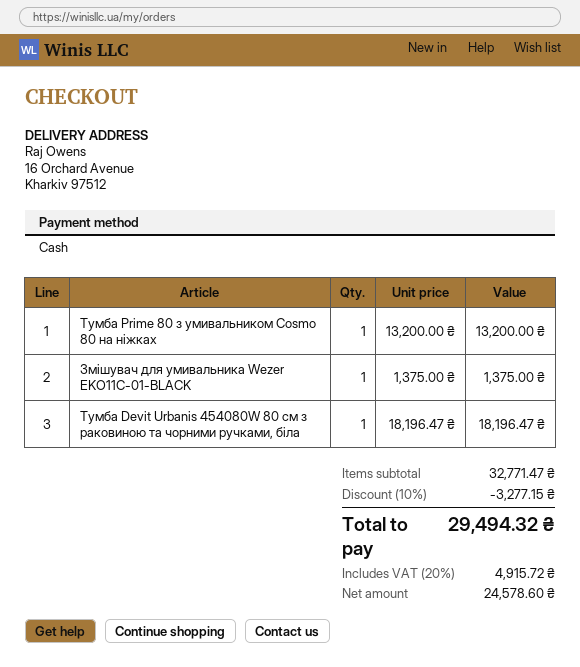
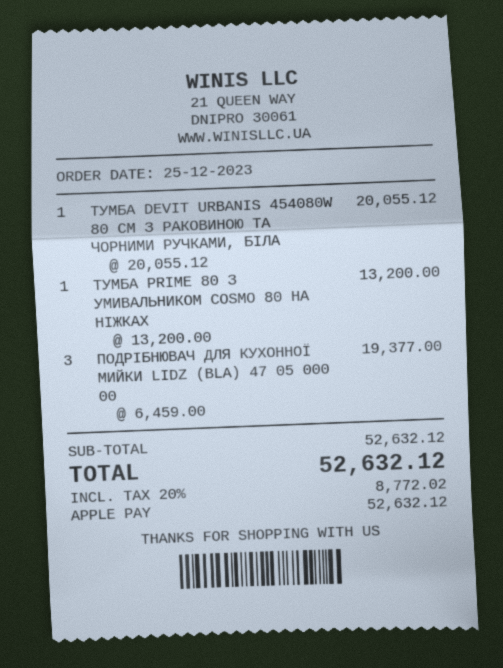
payment method: cash -> Apple Pay
Змішувач для умивальника Wezer EKO11C-01-BLACK: 1 x 1375.00 = 1375.00 -> none
Тумба Devit Urbanis 454080W 80 см з раковиною та чорними ручками, біла: 1 x 18196.47 = 18196.47 -> 1 x 20055.12 = 20055.12
ПОДРІБНЮВАЧ ДЛЯ КУХОННОЇ МИЙКИ LIDZ (BLA) 47 05 000 00: none -> 3 x 6459.00 = 19377.00
subtotal: 32771.47 -> 52632.12
discount: 10% = 3277.15 -> none
tax: 20% = 4915.72 -> 20% = 8772.02
total: 29494.32 -> 52632.12

